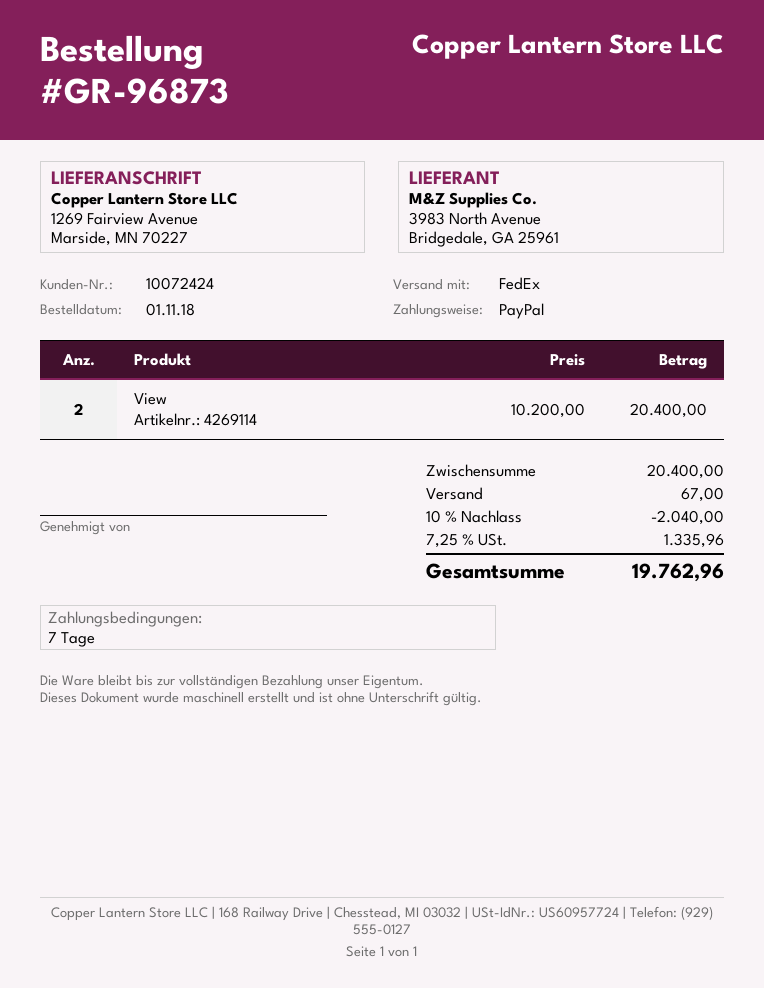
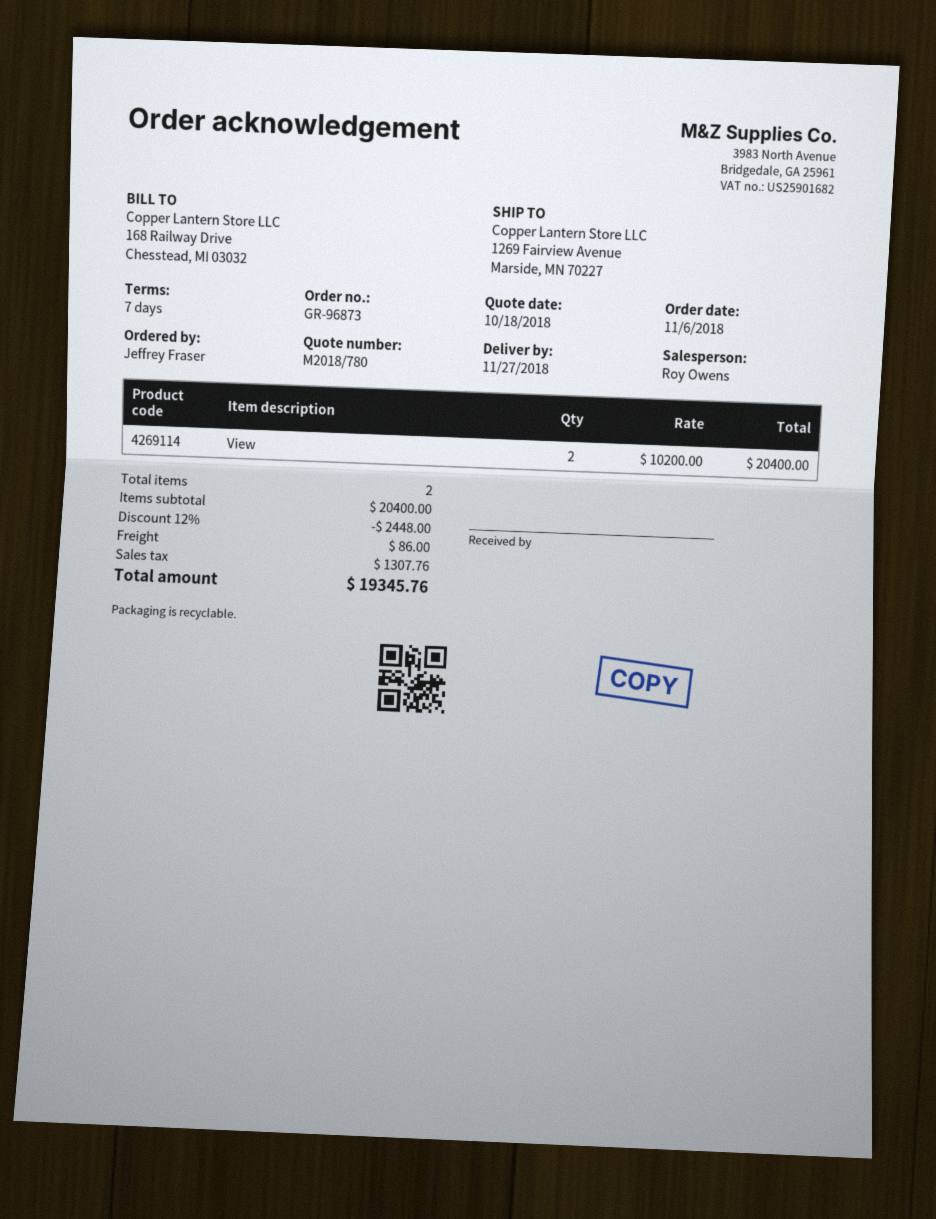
order date: 2018-11-01 -> 2018-11-06
discount: 10% = 2040.00 -> 12% = 2448.00
shipping: 67.00 -> 86.00
tax: 1335.96 -> 1307.76
total: 19762.96 -> 19345.76

